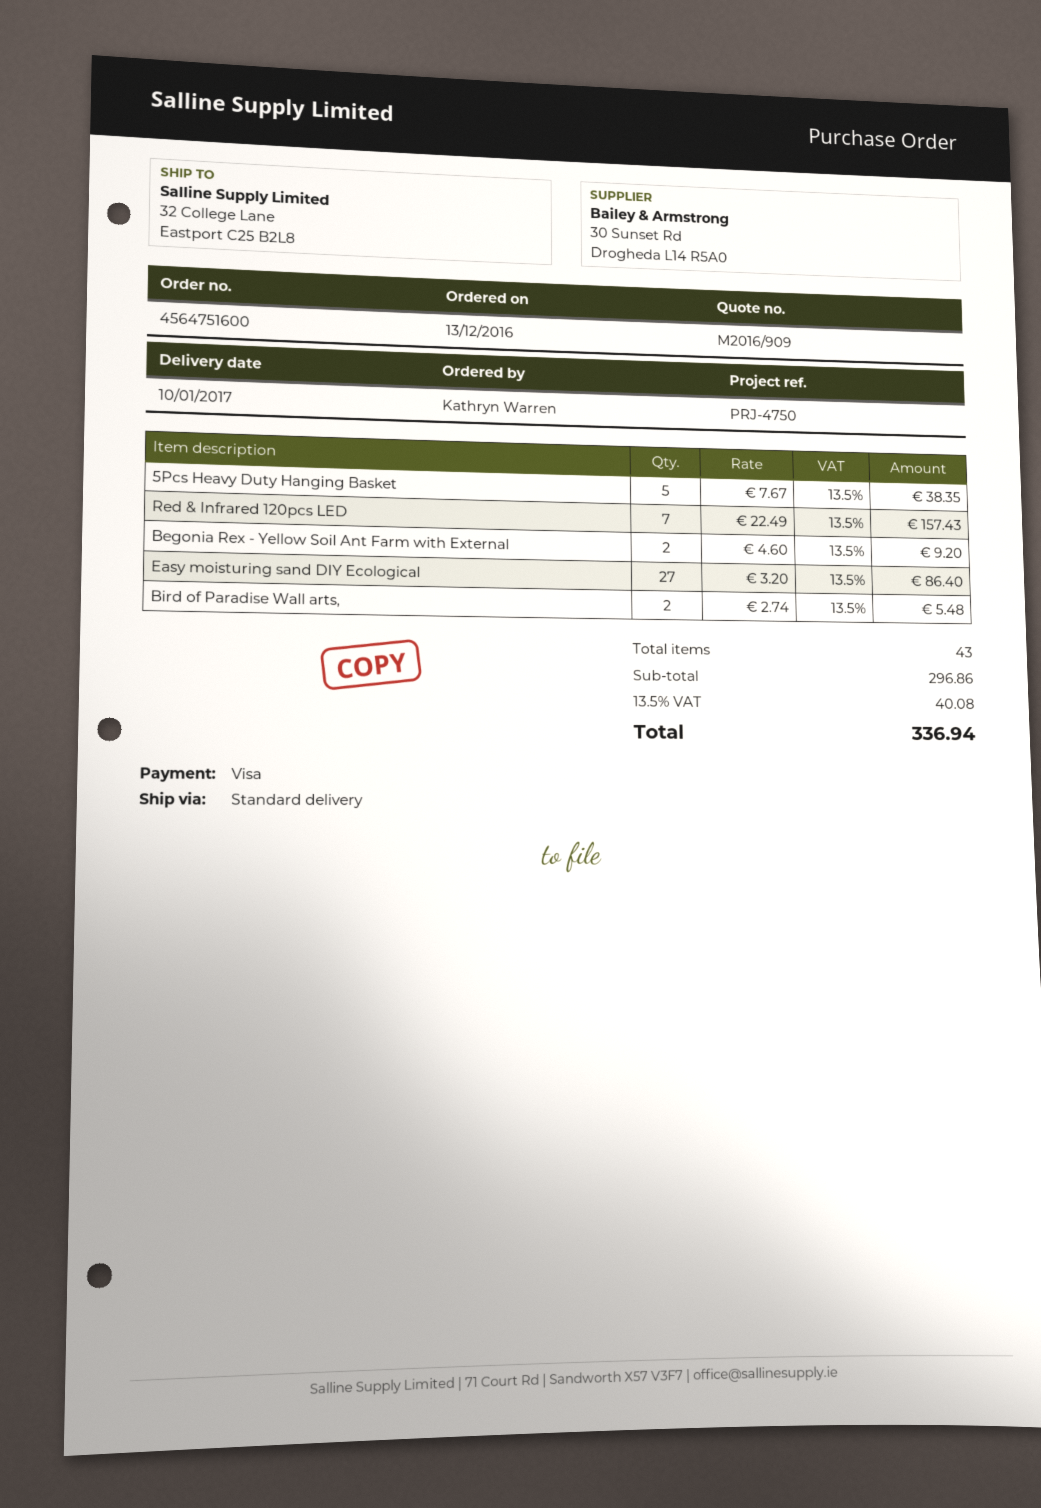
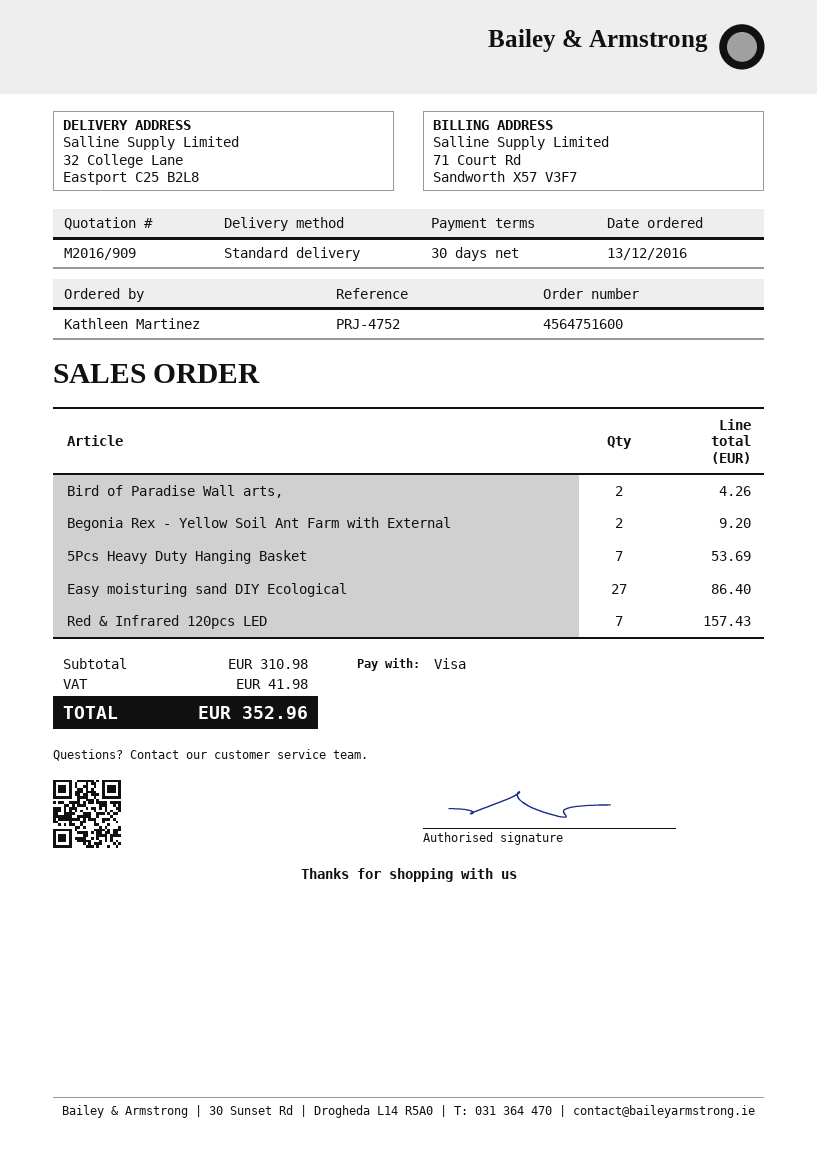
reference: PRJ-4750 -> PRJ-4752
ordered by: Kathryn Warren -> Kathleen Martinez
5Pcs Heavy Duty Hanging Basket: 5 for 38.35 -> 7 for 53.69
Bird of Paradise Wall arts,: 2 for 5.48 -> 2 for 4.26
subtotal: 296.86 -> 310.98
tax: 40.08 -> 41.98
total: 336.94 -> 352.96

